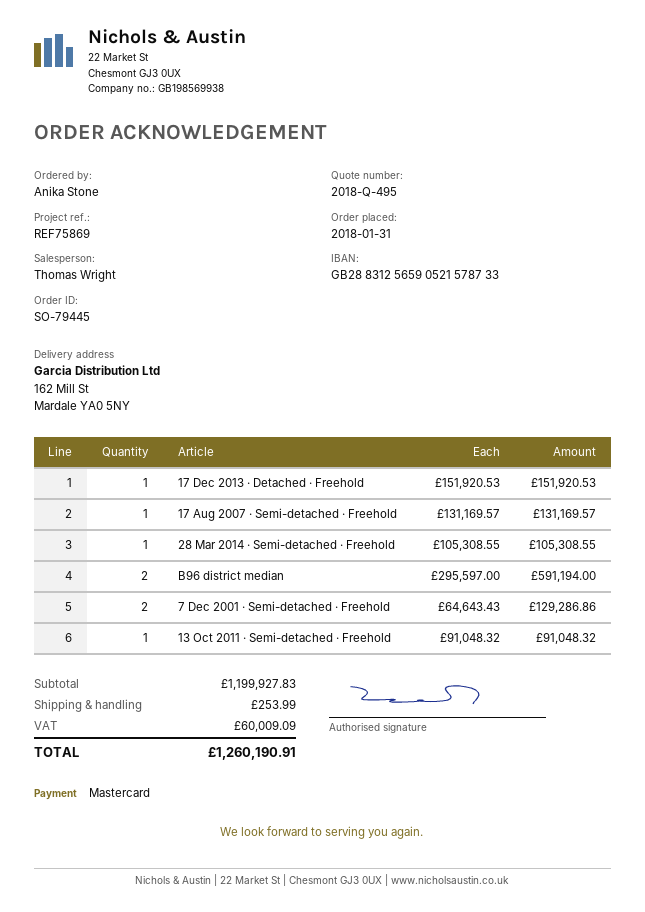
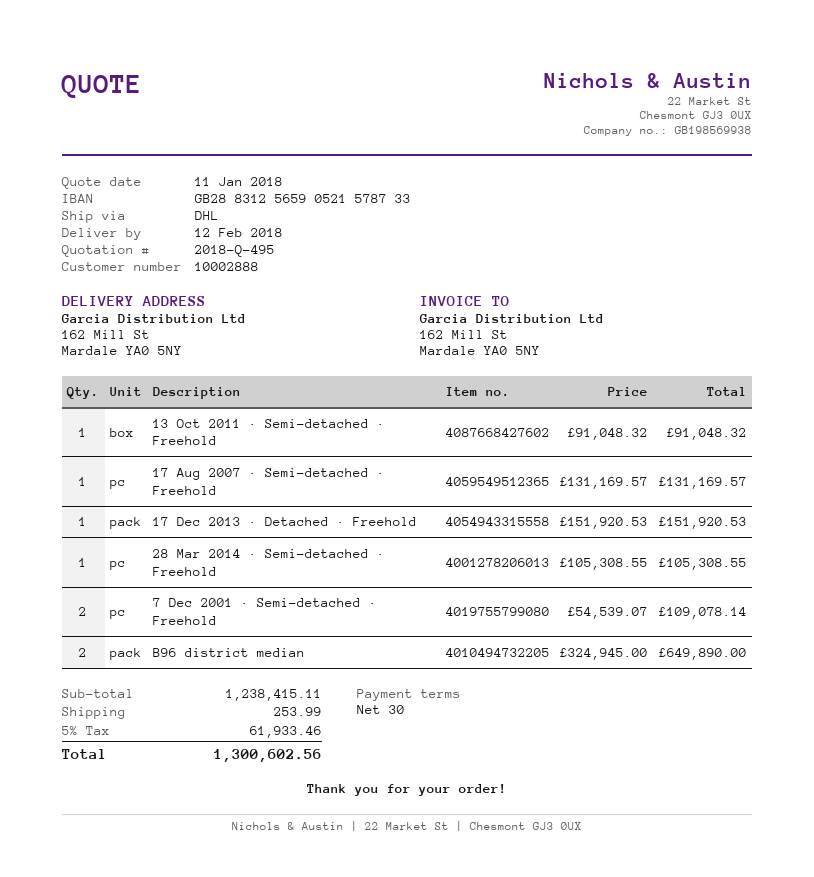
B96 district median: 2 x 295597.00 = 591194.00 -> 2 x 324945.00 = 649890.00
7 Dec 2001 · Semi-detached · Freehold: 2 x 64643.43 = 129286.86 -> 2 x 54539.07 = 109078.14
subtotal: 1199927.83 -> 1238415.11
tax: 60009.09 -> 61933.46
total: 1260190.91 -> 1300602.56

